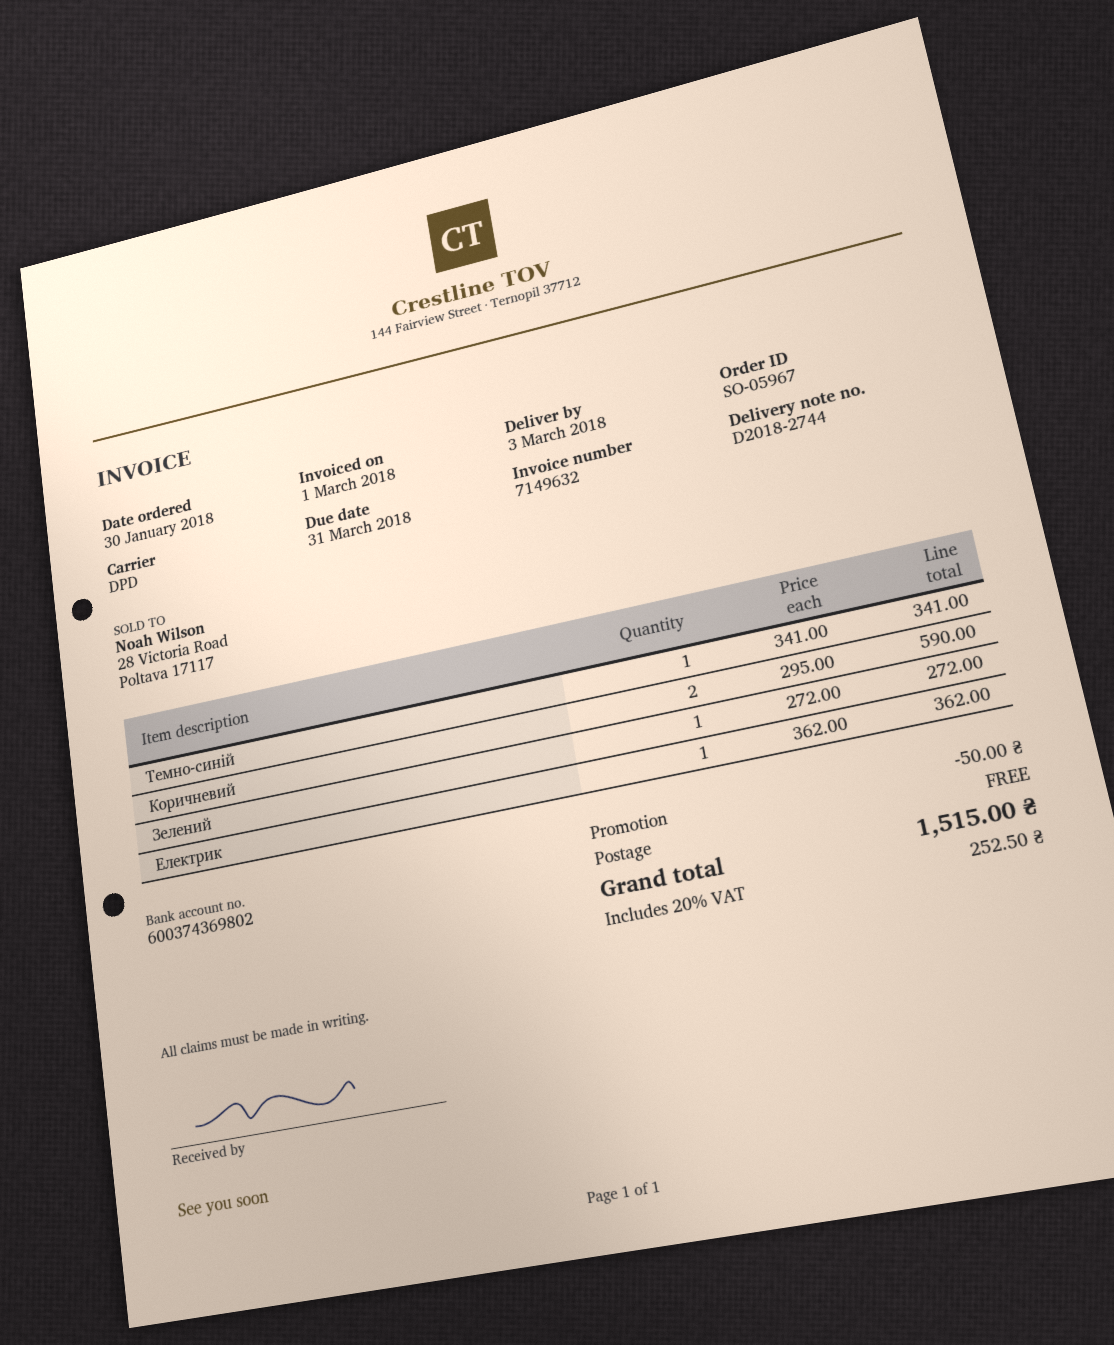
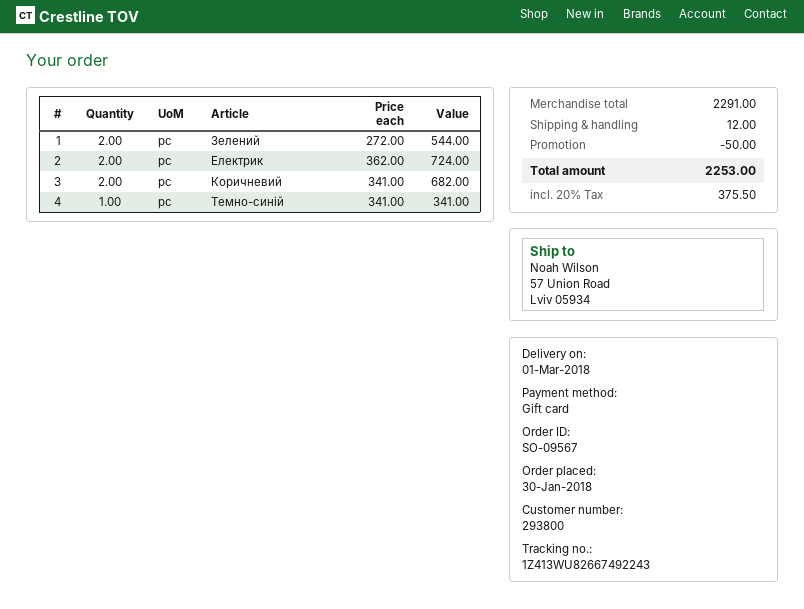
order number: SO-05967 -> SO-09567
delivery date: 2018-03-03 -> 2018-03-01
Коричневий: 2 x 295.00 = 590.00 -> 2 x 341.00 = 682.00
Зелений: 1 x 272.00 = 272.00 -> 2 x 272.00 = 544.00
Електрик: 1 x 362.00 = 362.00 -> 2 x 362.00 = 724.00
shipping: 0.00 -> 12.00
tax: 20% = 252.50 -> 20% = 375.50
total: 1515.00 -> 2253.00

